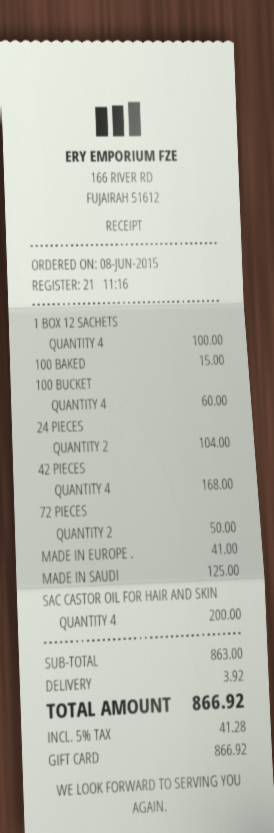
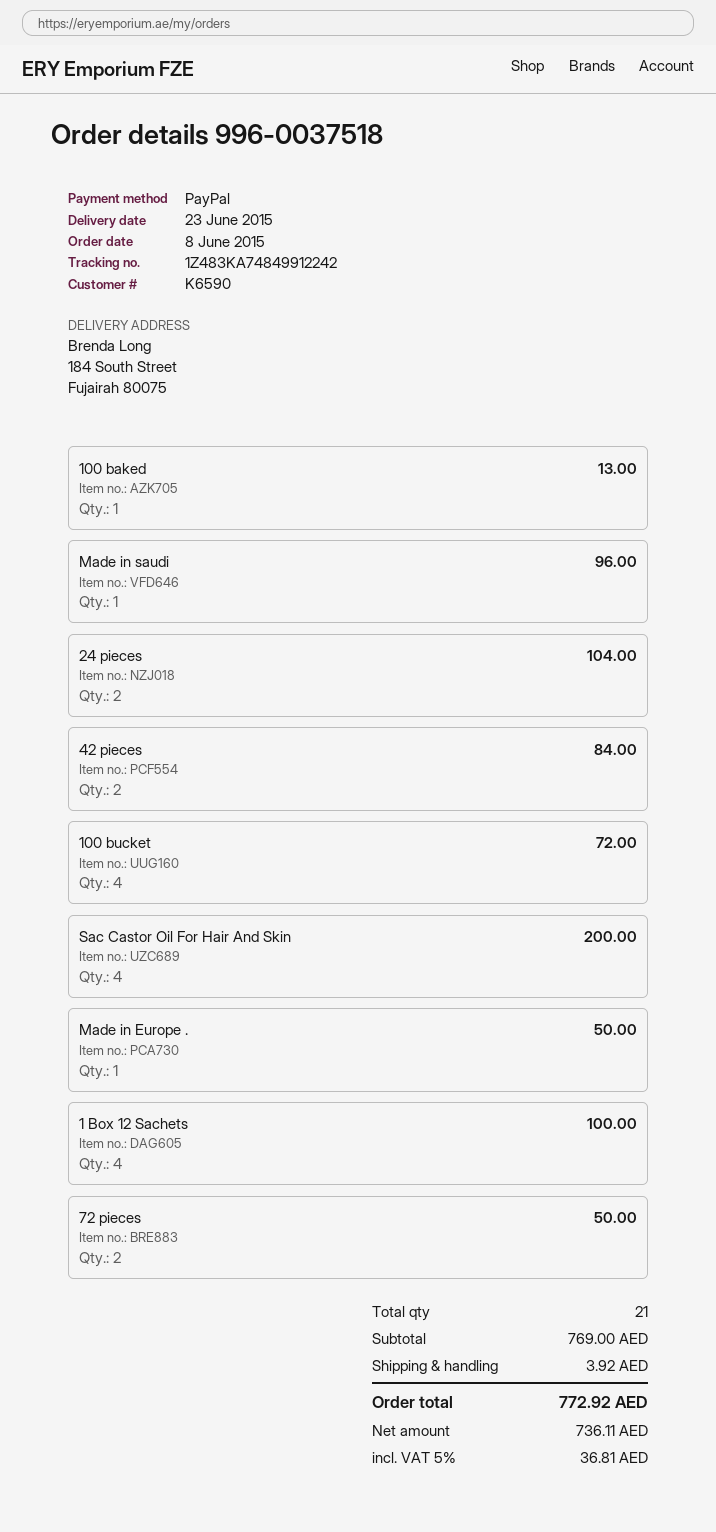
payment method: gift card -> PayPal
100 BAKED: 1 for 15.00 -> 1 for 13.00
100 BUCKET: 4 for 60.00 -> 4 for 72.00
42 PIECES: 4 for 168.00 -> 2 for 84.00
MADE IN EUROPE .: 1 for 41.00 -> 1 for 50.00
MADE IN SAUDI: 1 for 125.00 -> 1 for 96.00
subtotal: 863.00 -> 769.00
tax: 5% = 41.28 -> 5% = 36.81
total: 866.92 -> 772.92

